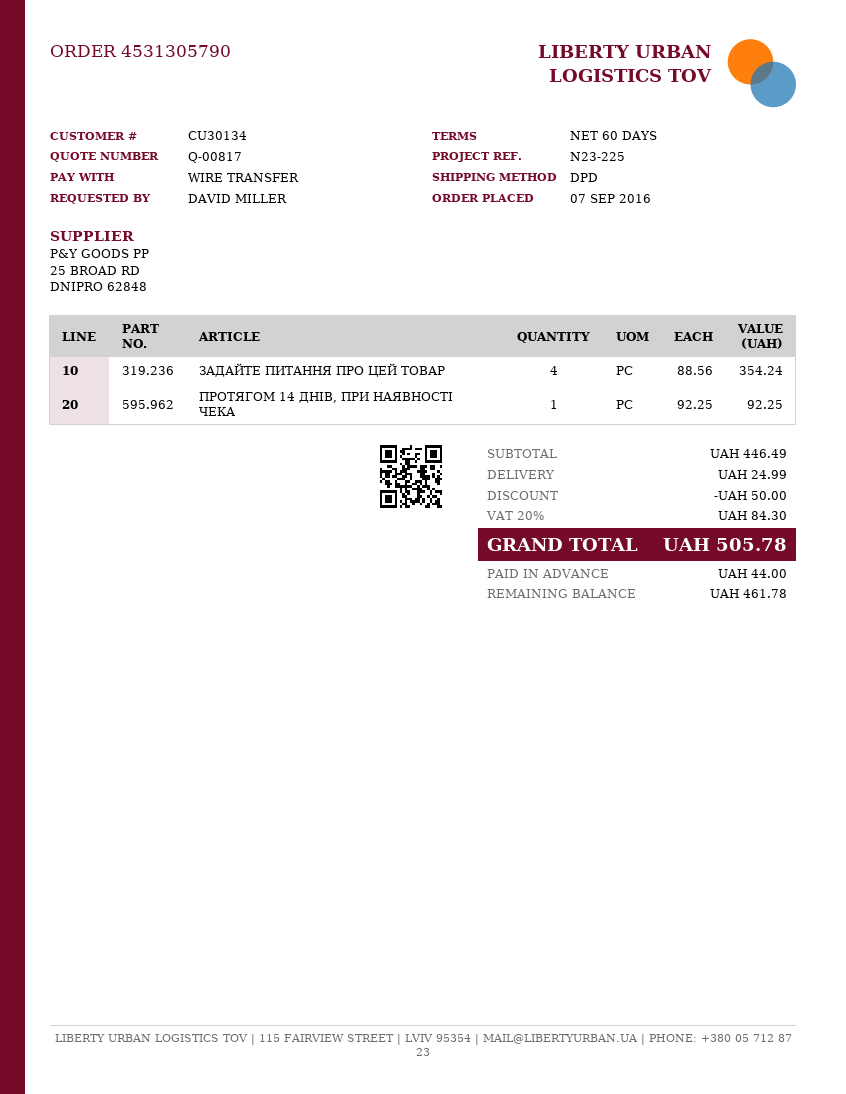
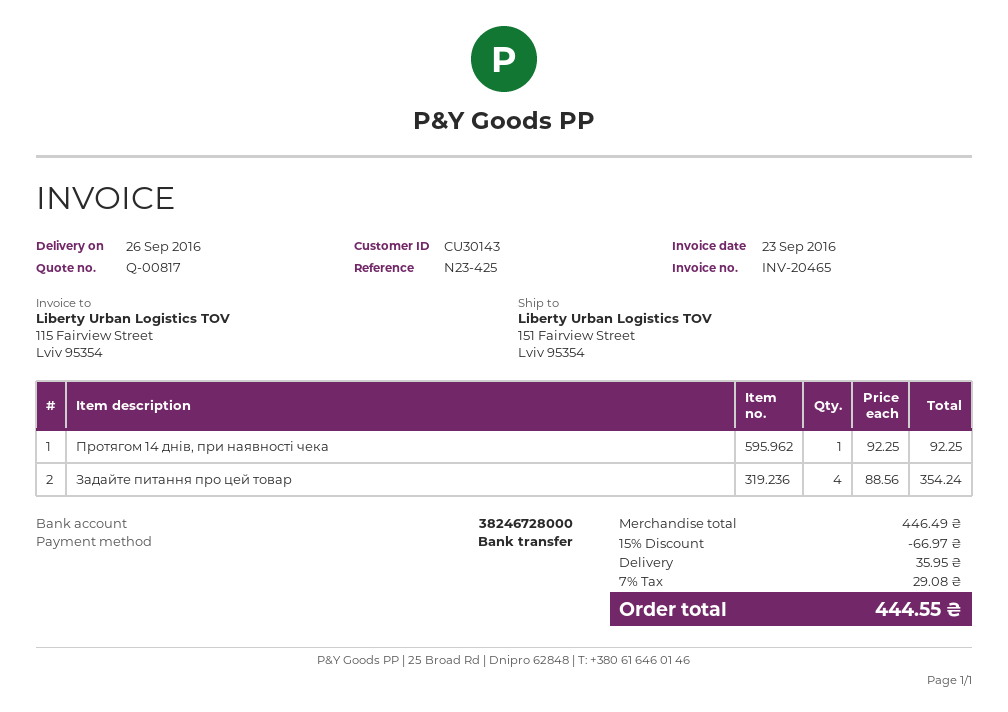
customer number: CU30134 -> CU30143
reference: N23-225 -> N23-425
discount: 50.00 -> 66.97
shipping: 24.99 -> 35.95
tax: 20% = 84.30 -> 7% = 29.08
total: 505.78 -> 444.55

